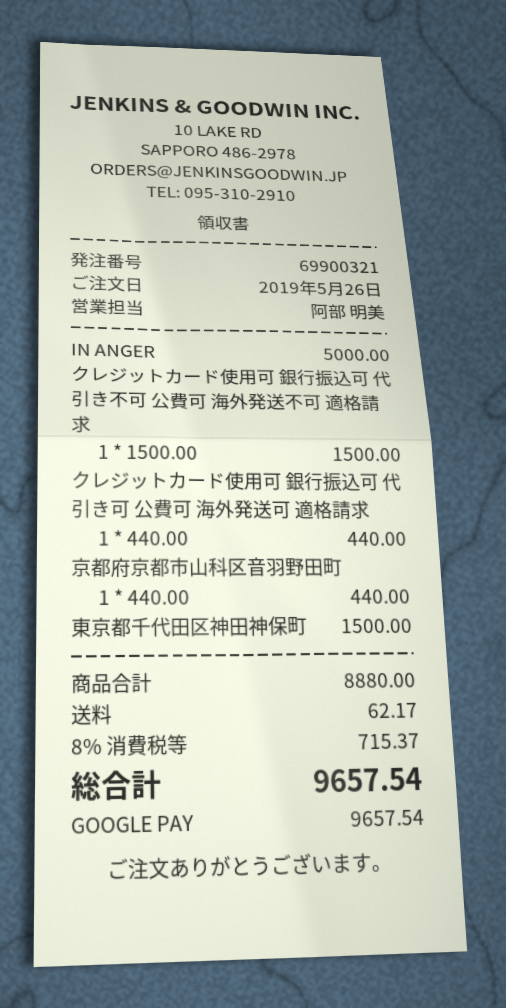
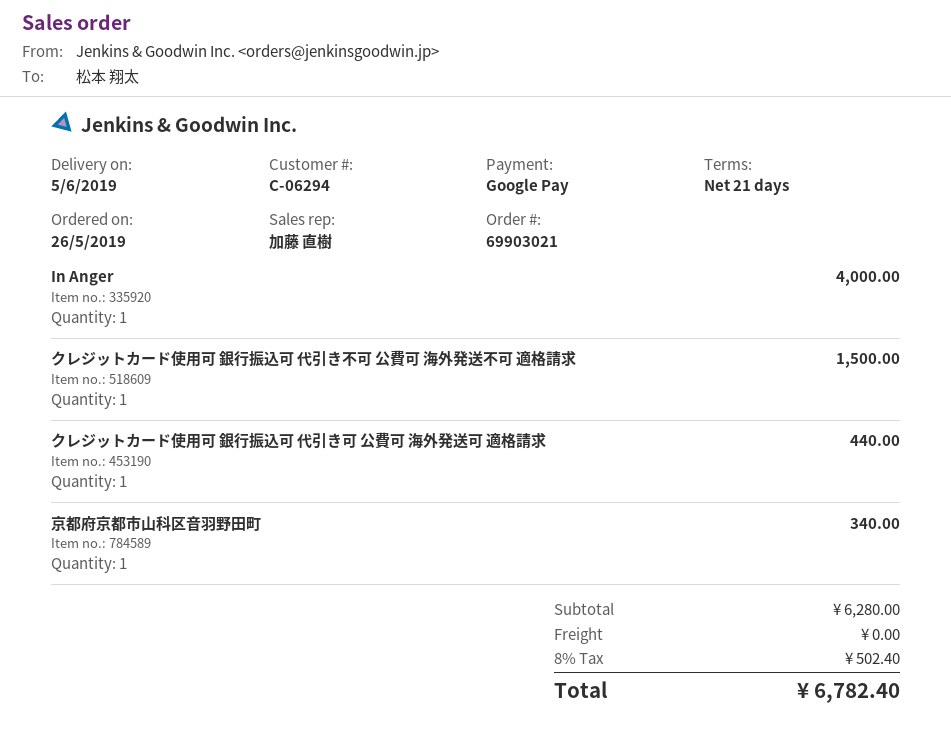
order number: 69900321 -> 69903021
sales rep: 阿部 明美 -> 加藤 直樹
IN ANGER: 1 for 5000.00 -> 1 for 4000.00
京都府京都市山科区音羽野田町: 1 for 440.00 -> 1 for 340.00
東京都千代田区神田神保町: 1 for 1500.00 -> none
subtotal: 8880.00 -> 6280.00
shipping: 62.17 -> 0.00
tax: 8% = 715.37 -> 8% = 502.40
total: 9657.54 -> 6782.40

